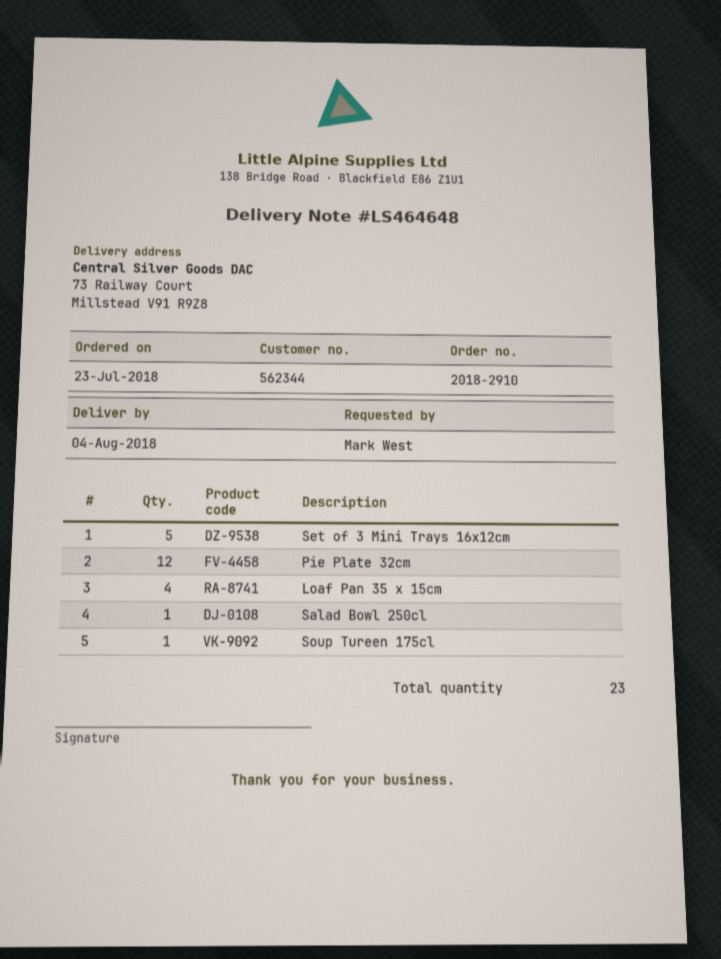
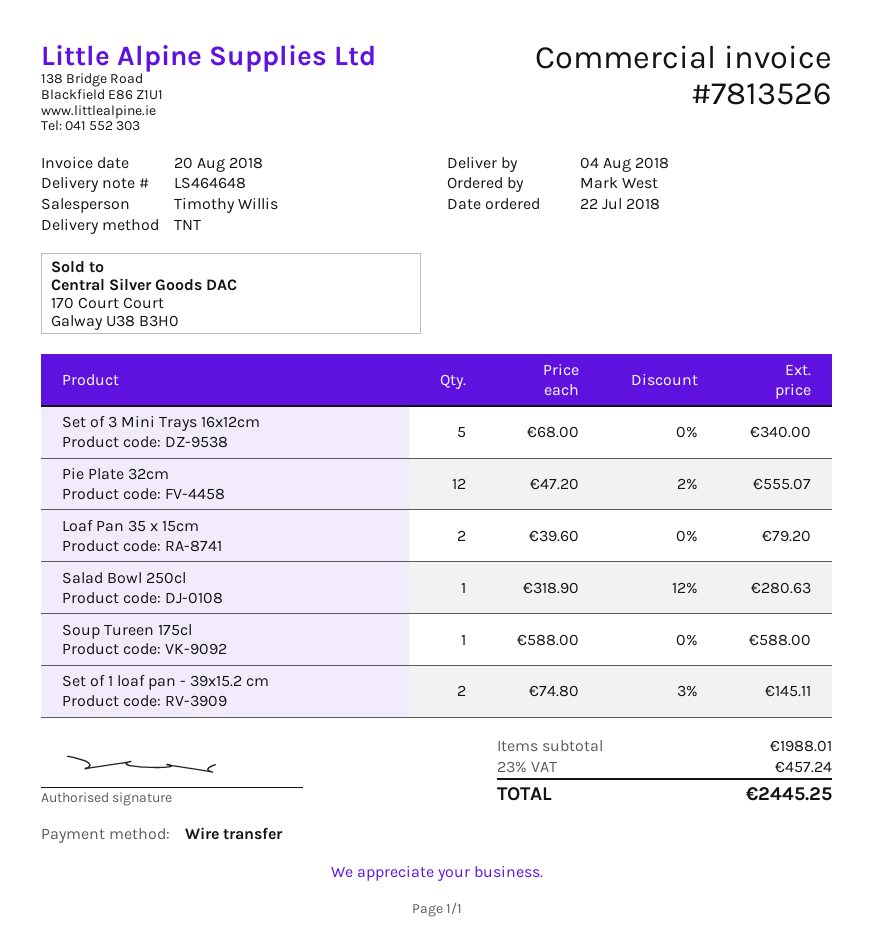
order date: 2018-07-23 -> 2018-07-22
Loaf Pan 35 x 15cm: 4 -> 2
Set of 1 loaf pan - 39x15.2 cm: none -> 2

